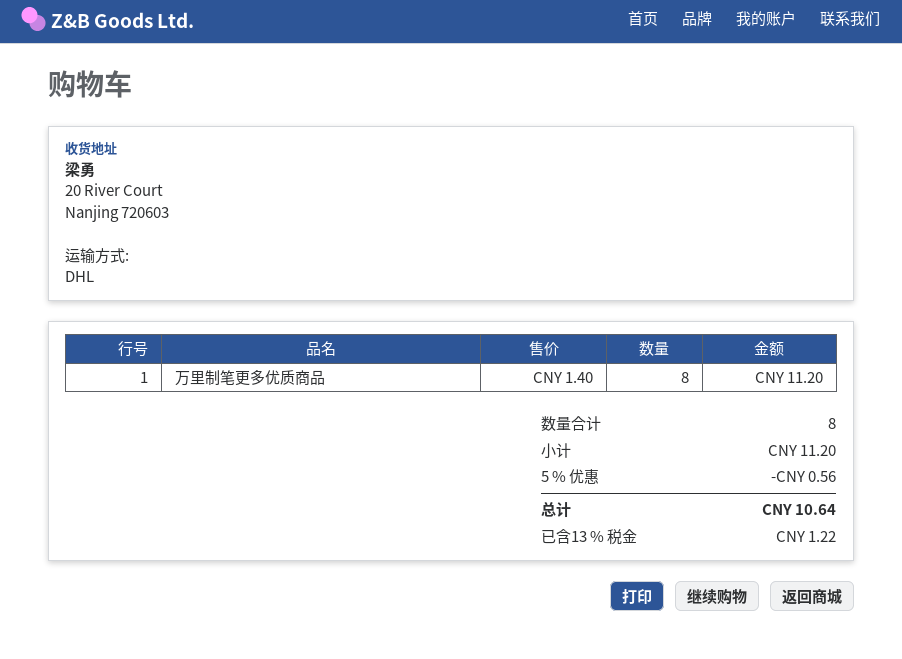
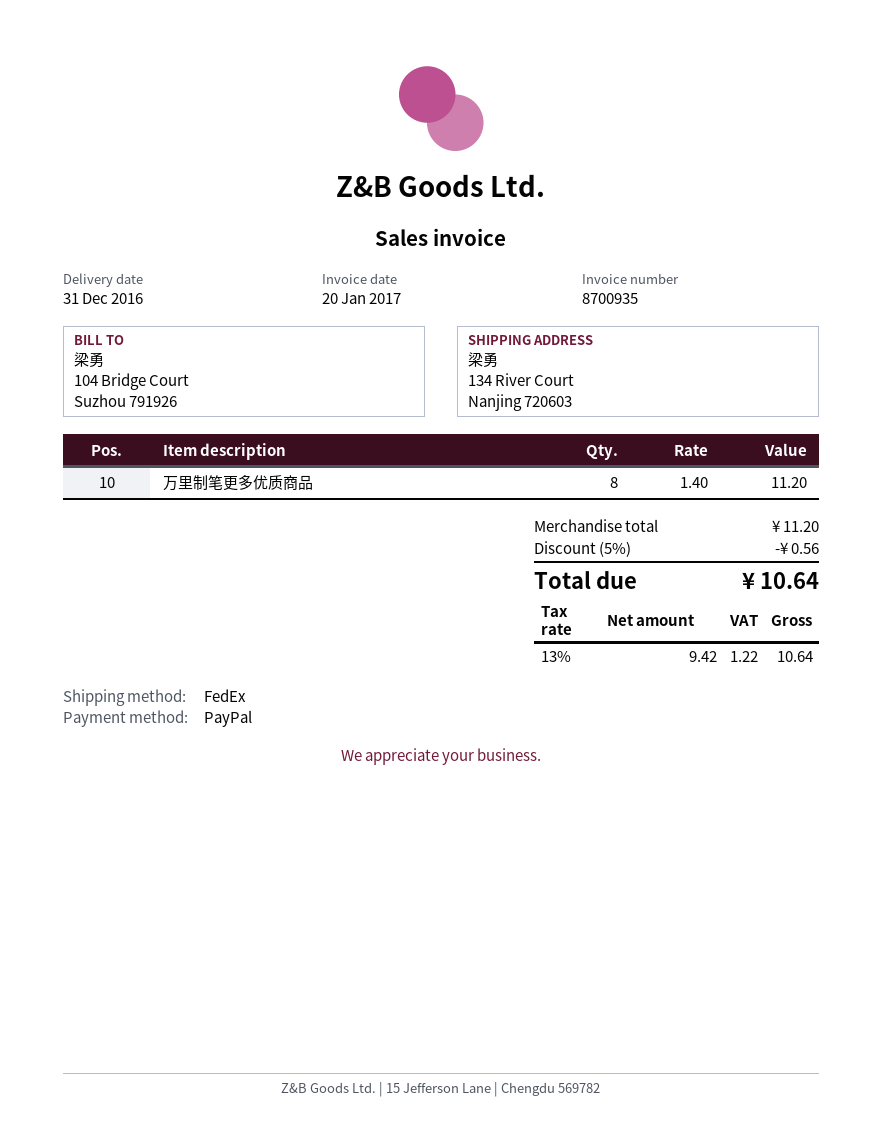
shipping method: DHL -> FedEx
ship to: 20 River Court, Nanjing 720603 -> 134 River Court, Nanjing 720603

